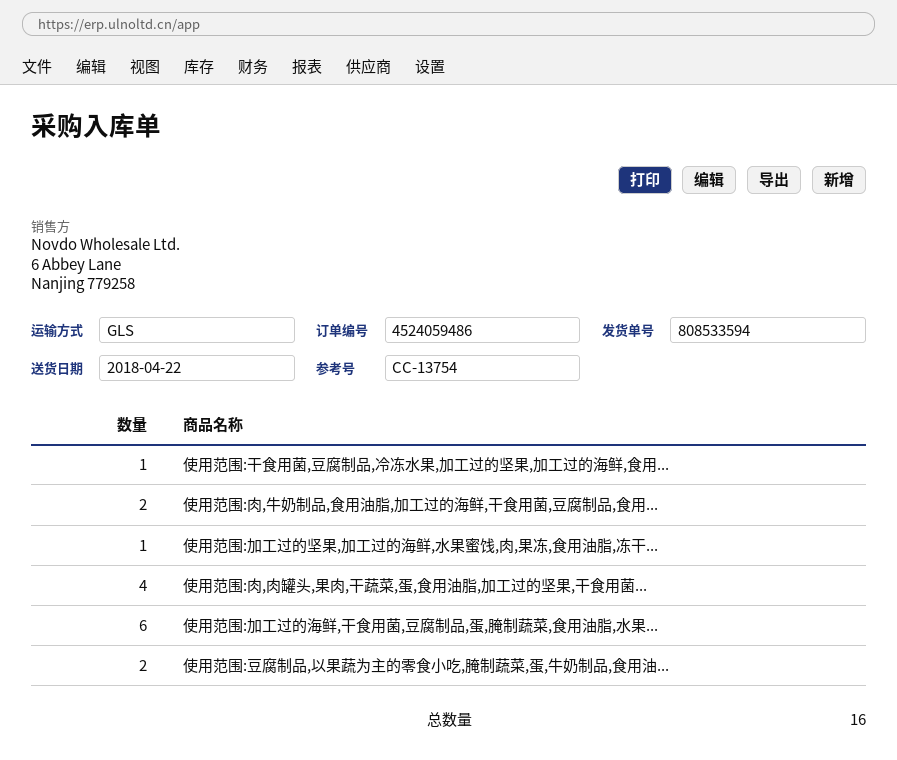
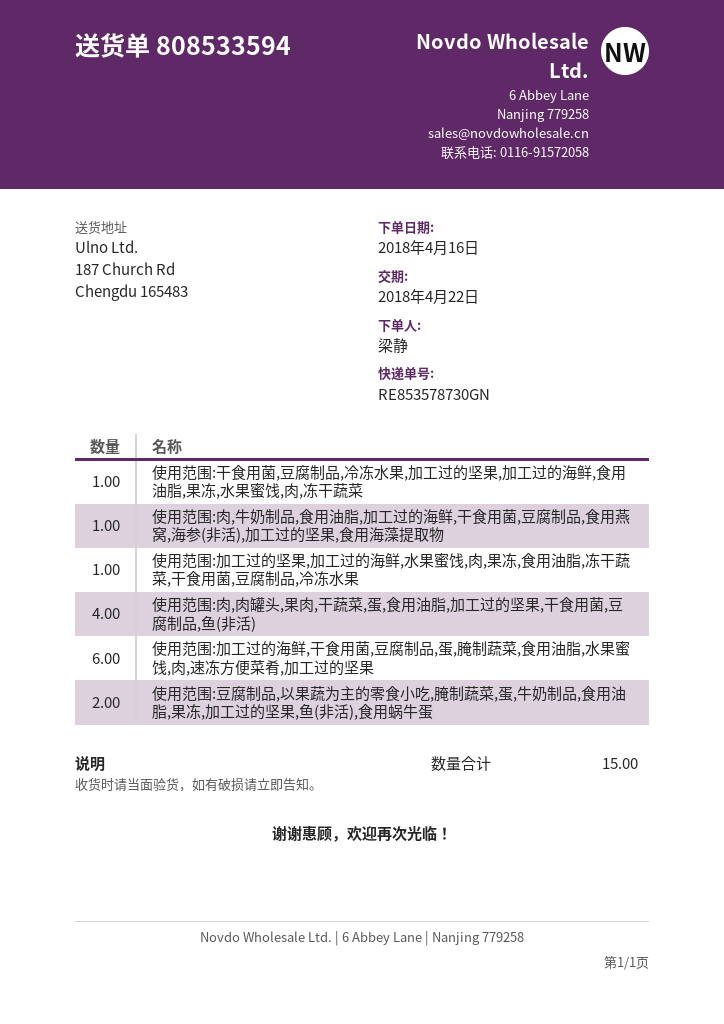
使用范围:肉,牛奶制品,食用油脂,加工过的海鲜,干食用菌,豆腐制品,食用...: 2 -> 1
total quantity: 16 -> 15

